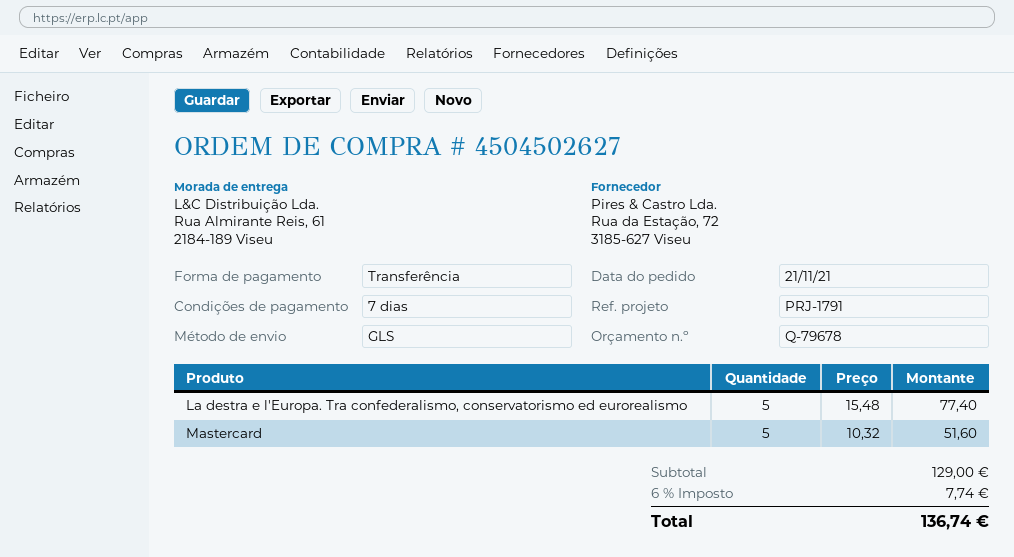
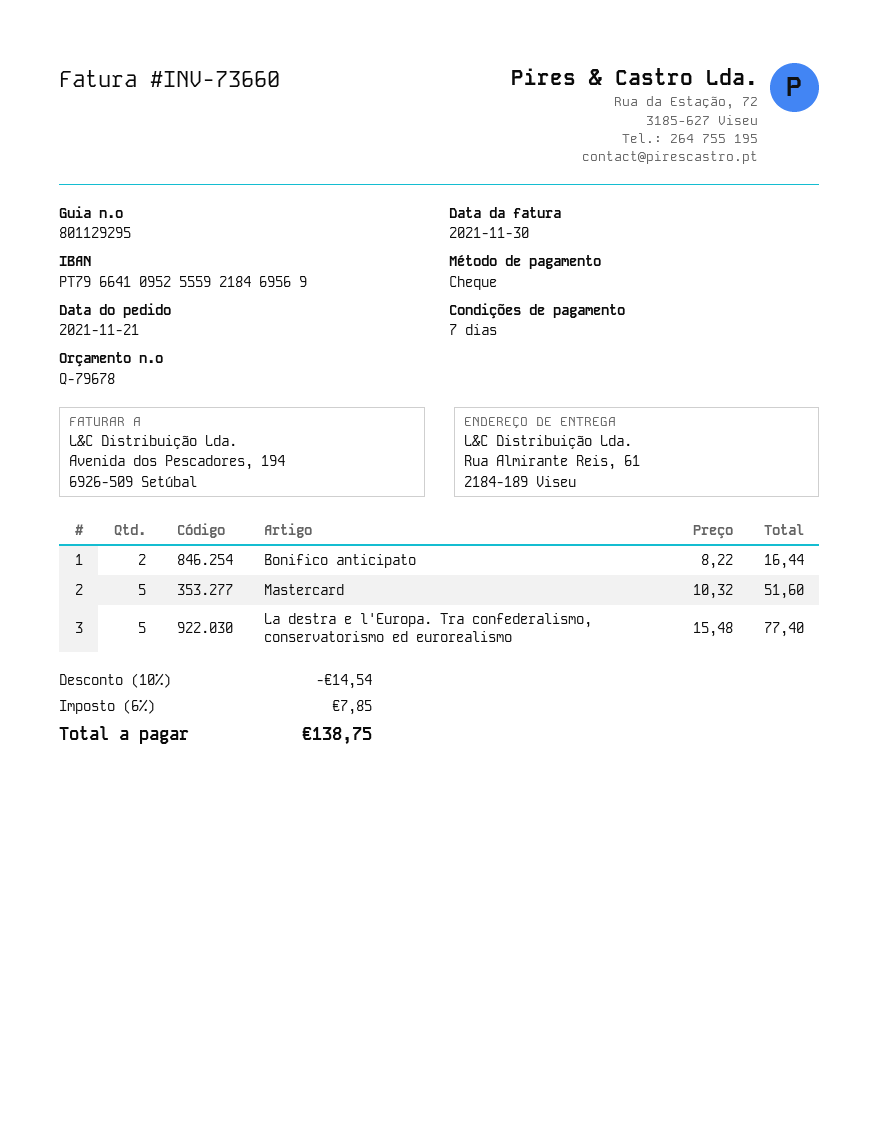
payment method: bank transfer -> cheque
Bonifico anticipato: none -> 2 x 8.22 = 16.44
discount: none -> 10% = 14.54
tax: 6% = 7.74 -> 6% = 7.85
total: 136.74 -> 138.75

